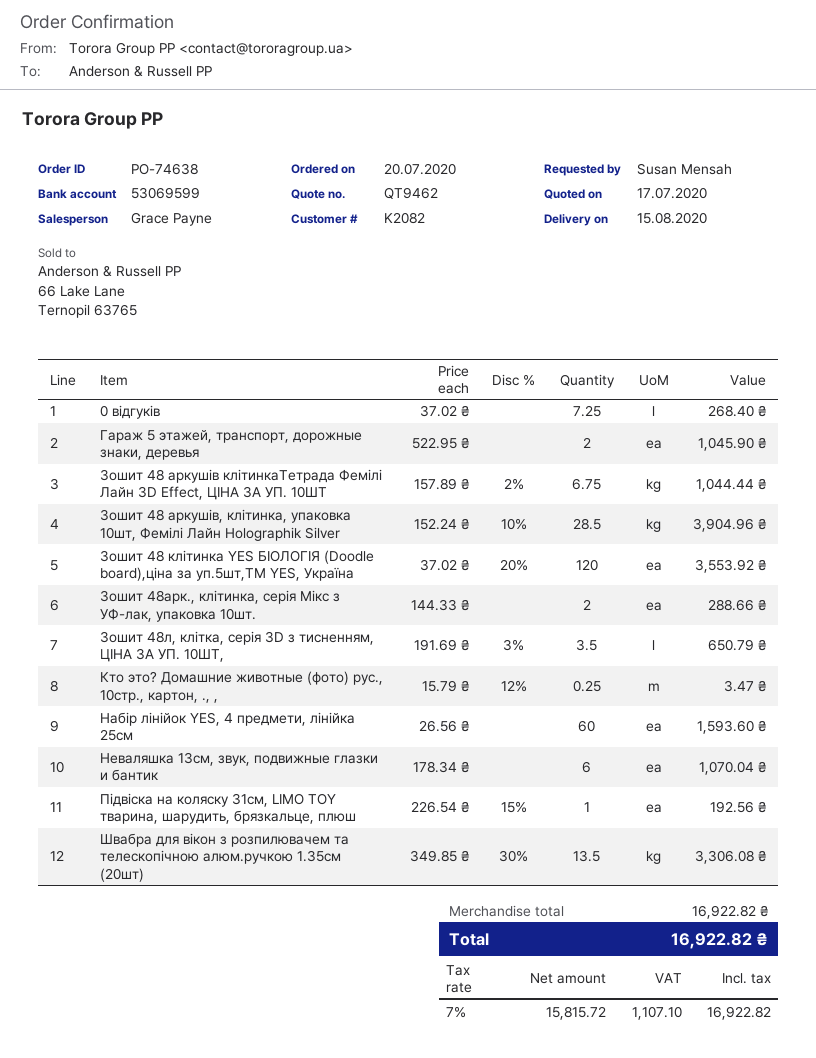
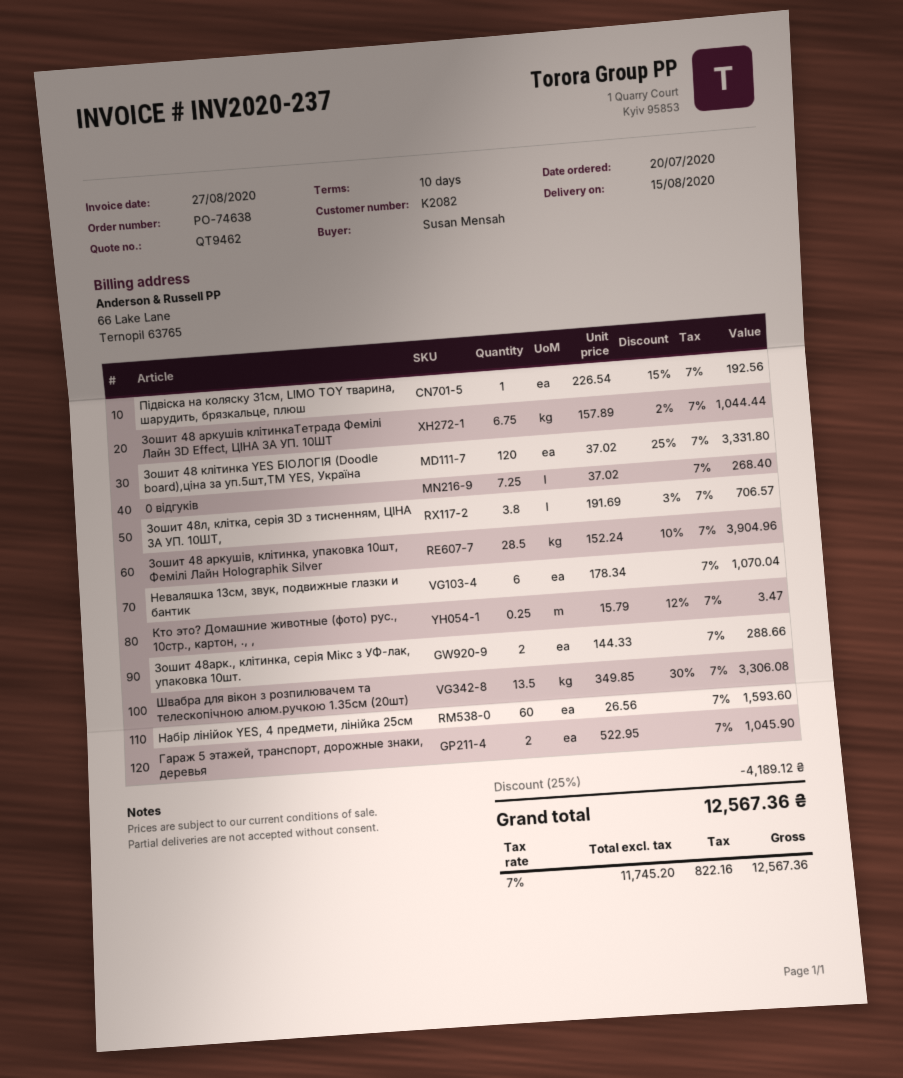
Зошит 48 клітинка YES БІОЛОГІЯ (Doodle board),ціна за уп.5шт,ТМ YES, Україна: 120 x 37.02 - 20% = 3553.92 -> 120 x 37.02 - 25% = 3331.80
Зошит 48л, клітка, серія 3D з тисненням, ЦІНА ЗА УП. 10ШТ,: 3.5 x 191.69 - 3% = 650.79 -> 3.8 x 191.69 - 3% = 706.57
discount: none -> 25% = 4189.12
net: 15815.72 -> 11745.20
tax: 7% = 1107.10 -> 7% = 822.16
total: 16922.82 -> 12567.36

